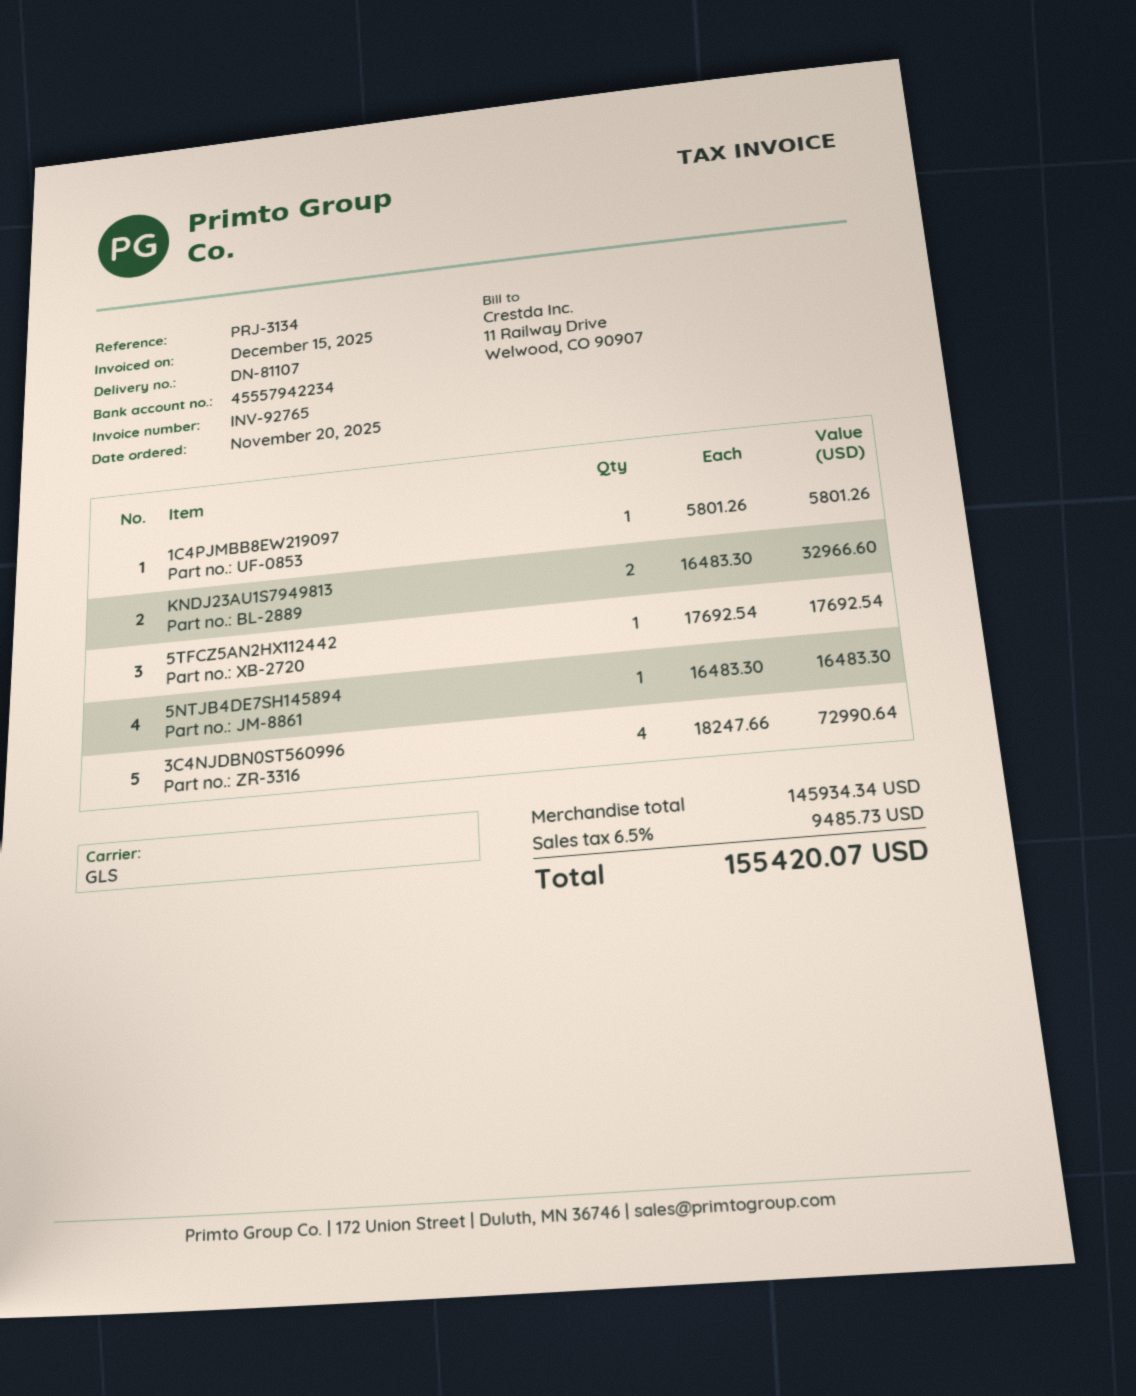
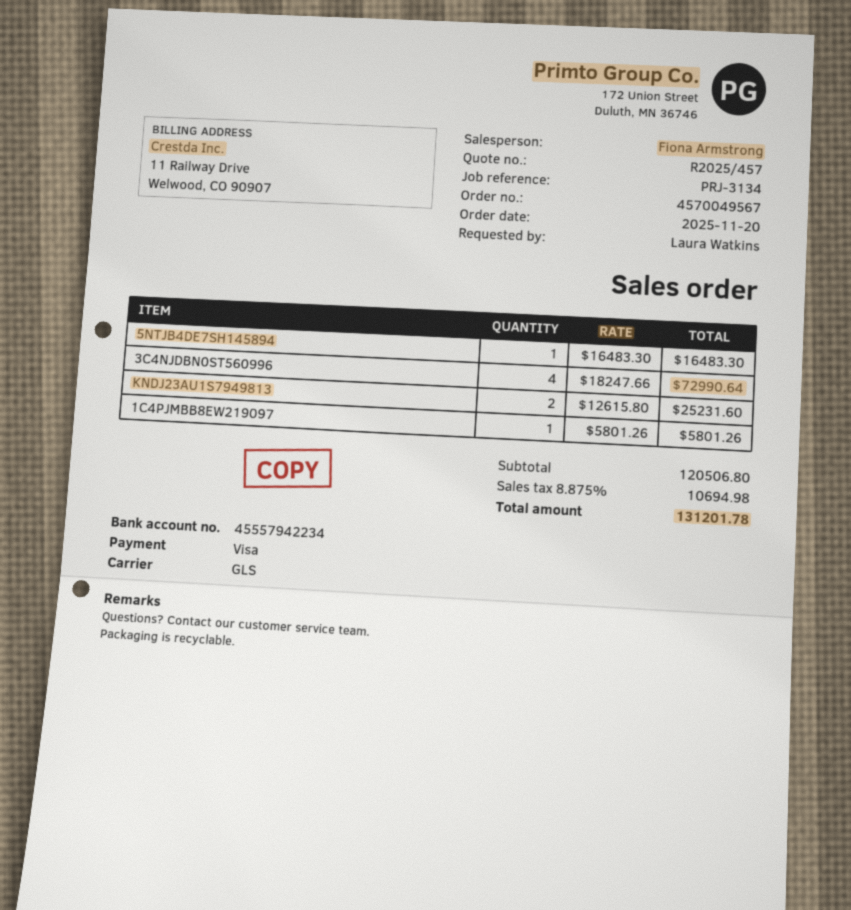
KNDJ23AU1S7949813: 2 x 16483.30 = 32966.60 -> 2 x 12615.80 = 25231.60
5TFCZ5AN2HX112442: 1 x 17692.54 = 17692.54 -> none
subtotal: 145934.34 -> 120506.80
tax: 6.5% = 9485.73 -> 8.875% = 10694.98
total: 155420.07 -> 131201.78

